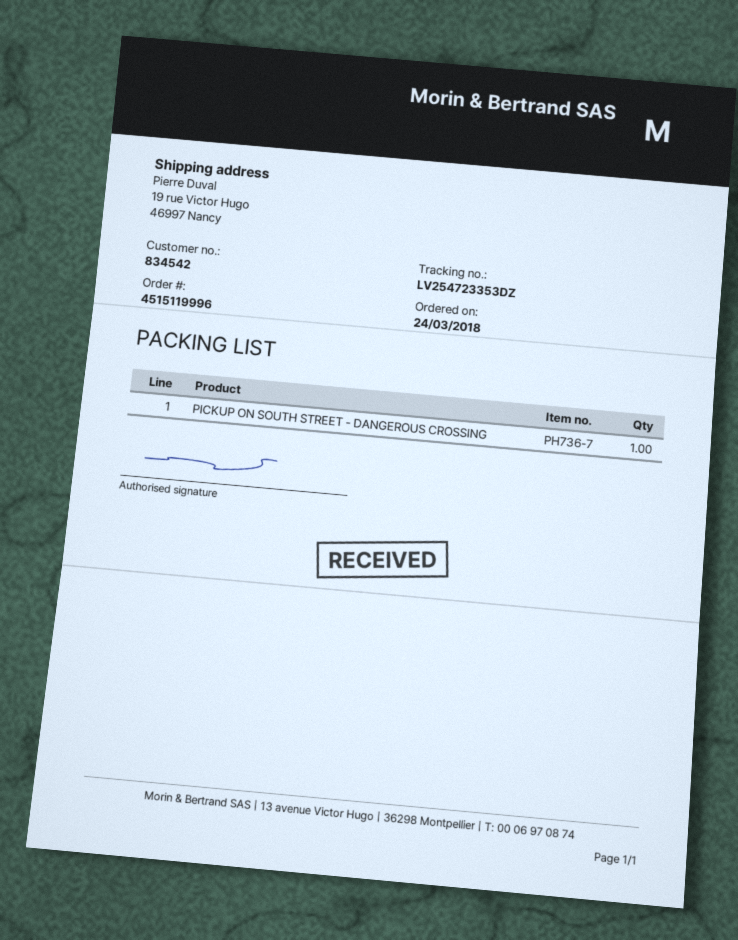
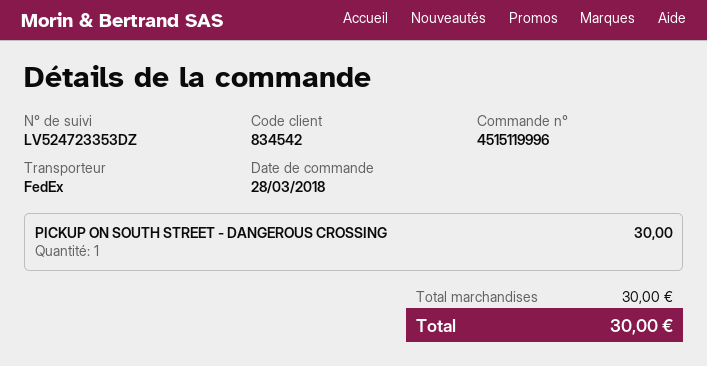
order date: 2018-03-24 -> 2018-03-28
tracking number: LV254723353DZ -> LV524723353DZ

